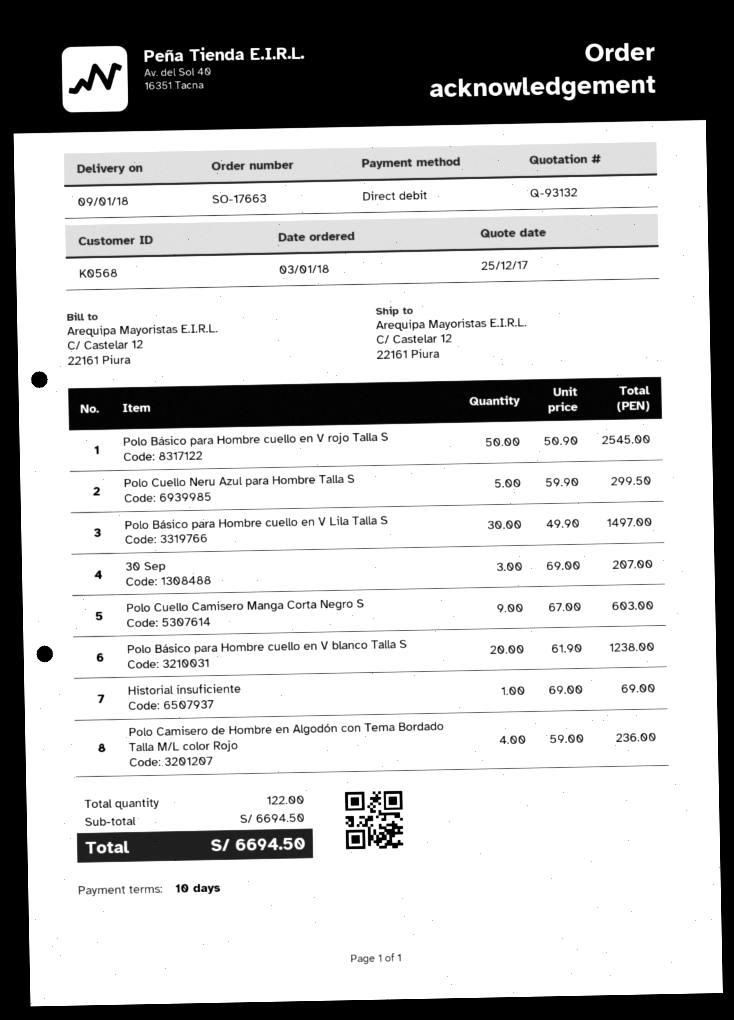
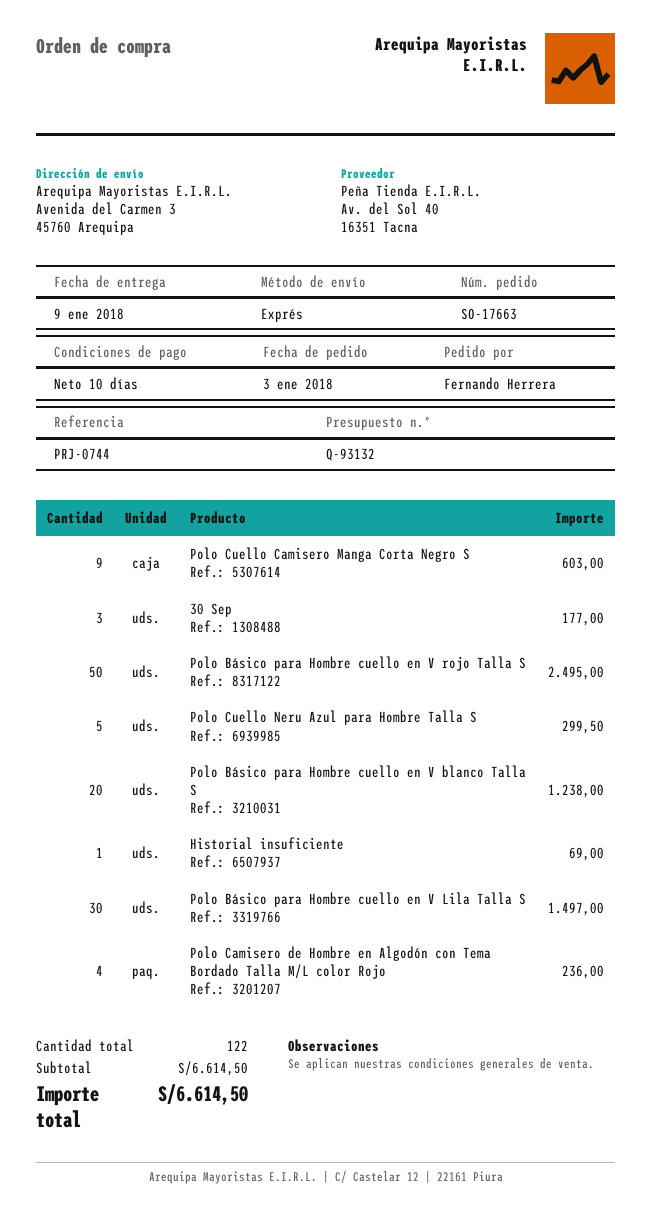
ship to: C/ Castelar 12, 22161 Piura -> Avenida del Carmen 3, 45760 Arequipa
Polo Básico para Hombre cuello en V rojo Talla S: 50 for 2545.00 -> 50 for 2495.00
30 Sep: 3 for 207.00 -> 3 for 177.00
subtotal: 6694.50 -> 6614.50
total: 6694.50 -> 6614.50

